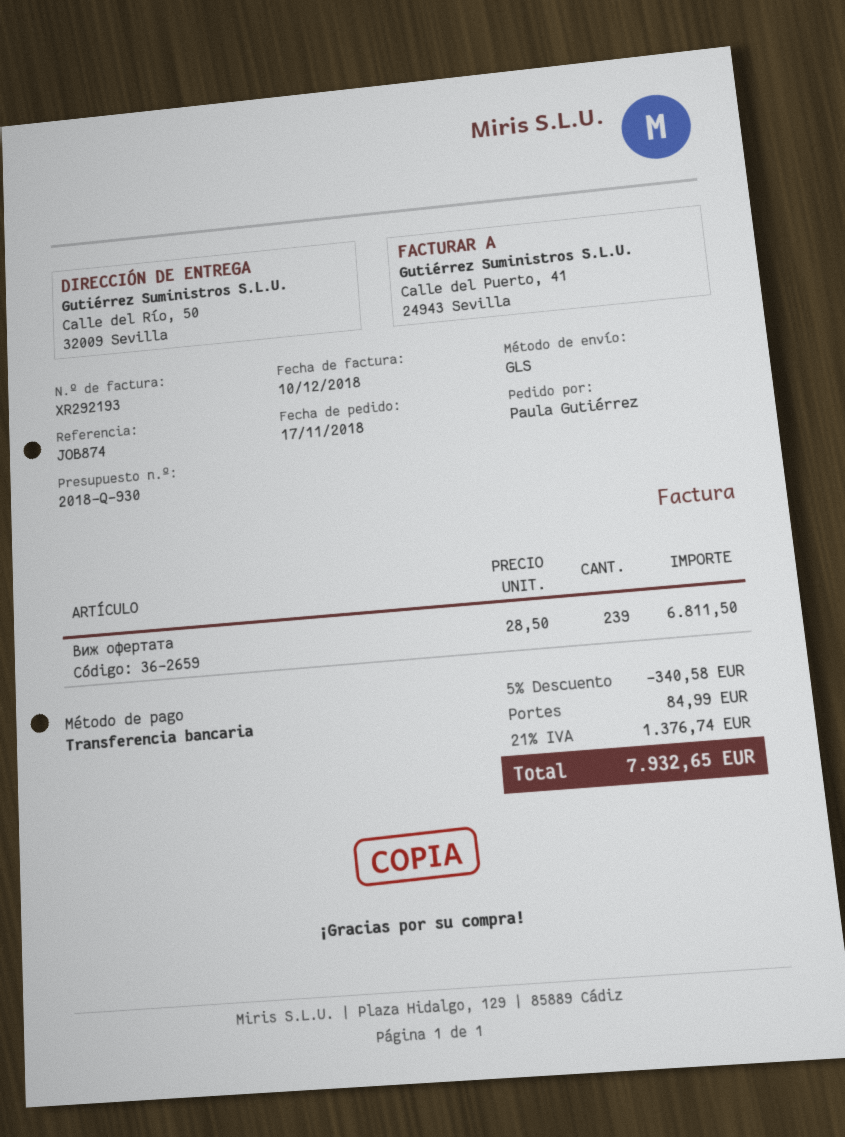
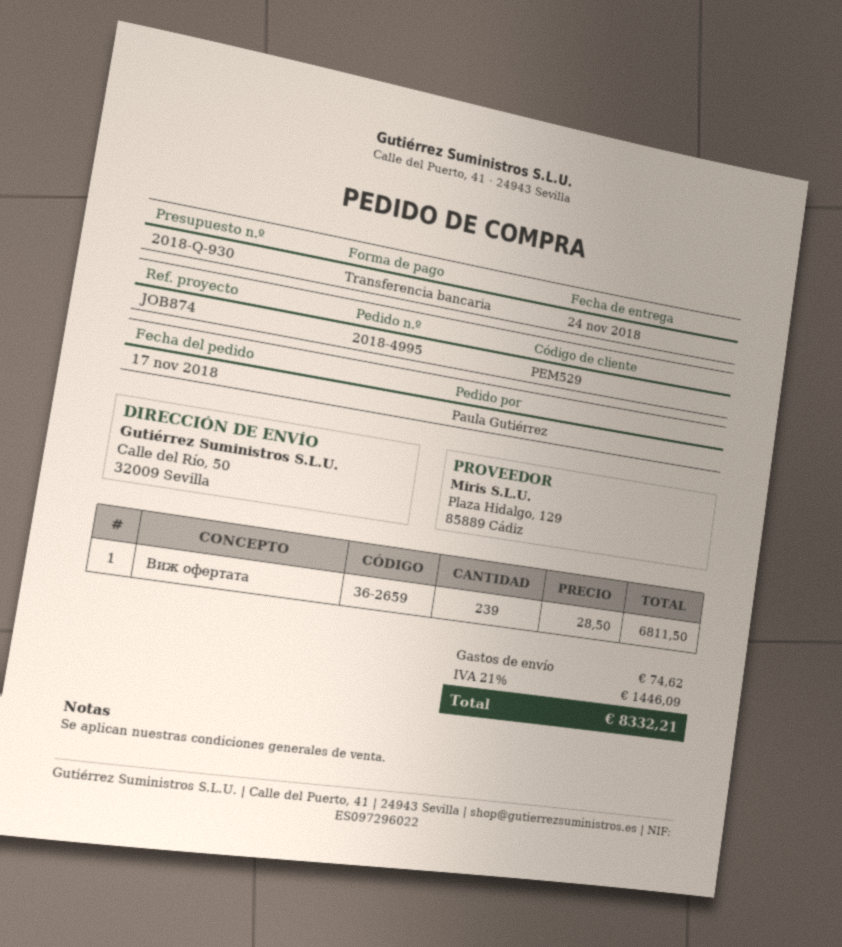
discount: 5% = 340.58 -> none
shipping: 84.99 -> 74.62
tax: 21% = 1376.74 -> 21% = 1446.09
total: 7932.65 -> 8332.21

